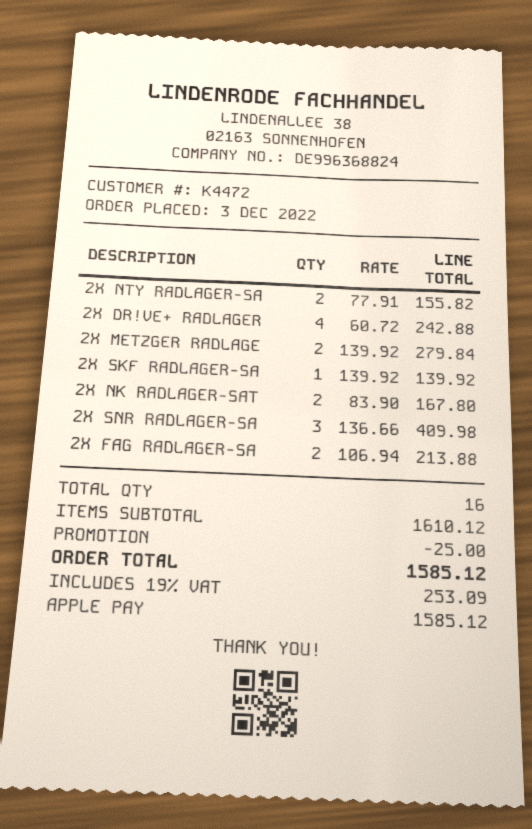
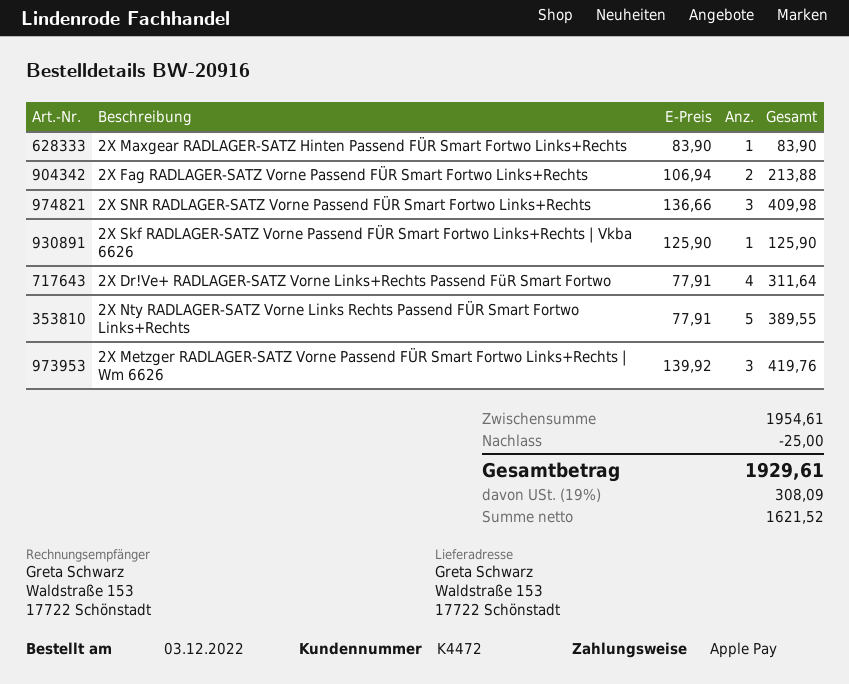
2X NTY RADLAGER-SA: 2 x 77.91 = 155.82 -> 5 x 77.91 = 389.55
2X DR!VE+ RADLAGER: 4 x 60.72 = 242.88 -> 4 x 77.91 = 311.64
2X METZGER RADLAGE: 2 x 139.92 = 279.84 -> 3 x 139.92 = 419.76
2X SKF RADLAGER-SA: 1 x 139.92 = 139.92 -> 1 x 125.90 = 125.90
2X NK RADLAGER-SAT: 2 x 83.90 = 167.80 -> none
2X Maxgear RADLAGER-SATZ Hinten Passend FÜR Smart Fortwo Links+Rechts: none -> 1 x 83.90 = 83.90
subtotal: 1610.12 -> 1954.61
tax: 19% = 253.09 -> 19% = 308.09
total: 1585.12 -> 1929.61

